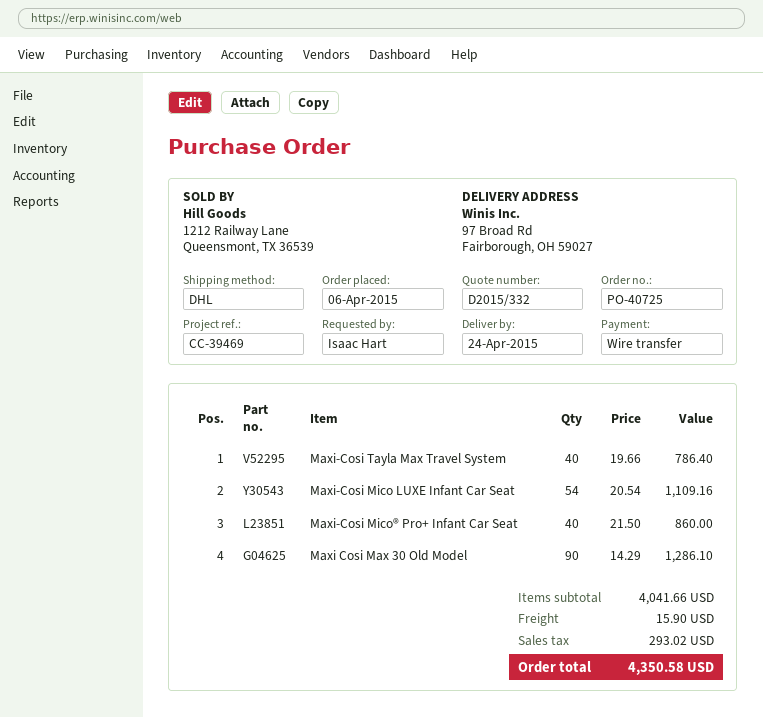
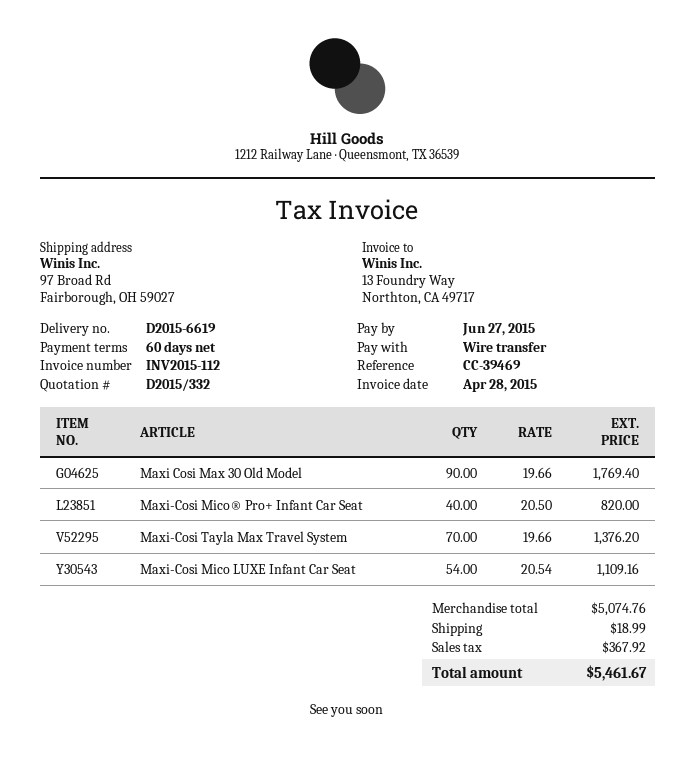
Maxi-Cosi Tayla Max Travel System: 40 x 19.66 = 786.40 -> 70 x 19.66 = 1376.20
Maxi-Cosi Mico® Pro+ Infant Car Seat: 40 x 21.50 = 860.00 -> 40 x 20.50 = 820.00
Maxi Cosi Max 30 Old Model: 90 x 14.29 = 1286.10 -> 90 x 19.66 = 1769.40
subtotal: 4041.66 -> 5074.76
shipping: 15.90 -> 18.99
tax: 293.02 -> 367.92
total: 4350.58 -> 5461.67

